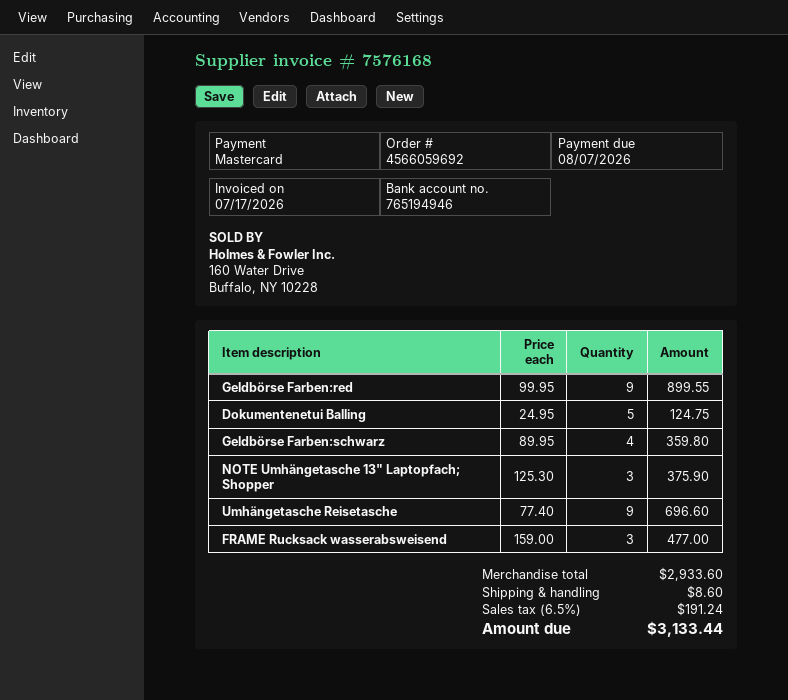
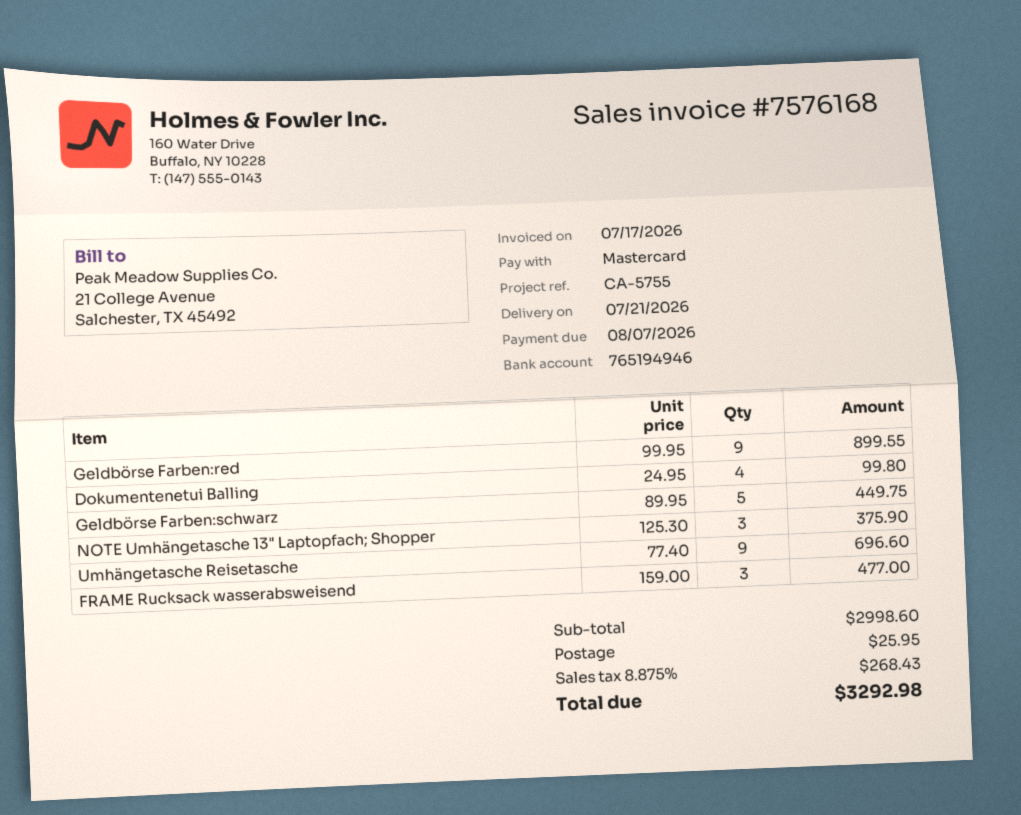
Dokumentenetui Balling: 5 x 24.95 = 124.75 -> 4 x 24.95 = 99.80
Geldbörse Farben:schwarz: 4 x 89.95 = 359.80 -> 5 x 89.95 = 449.75
subtotal: 2933.60 -> 2998.60
shipping: 8.60 -> 25.95
tax: 6.5% = 191.24 -> 8.875% = 268.43
total: 3133.44 -> 3292.98

